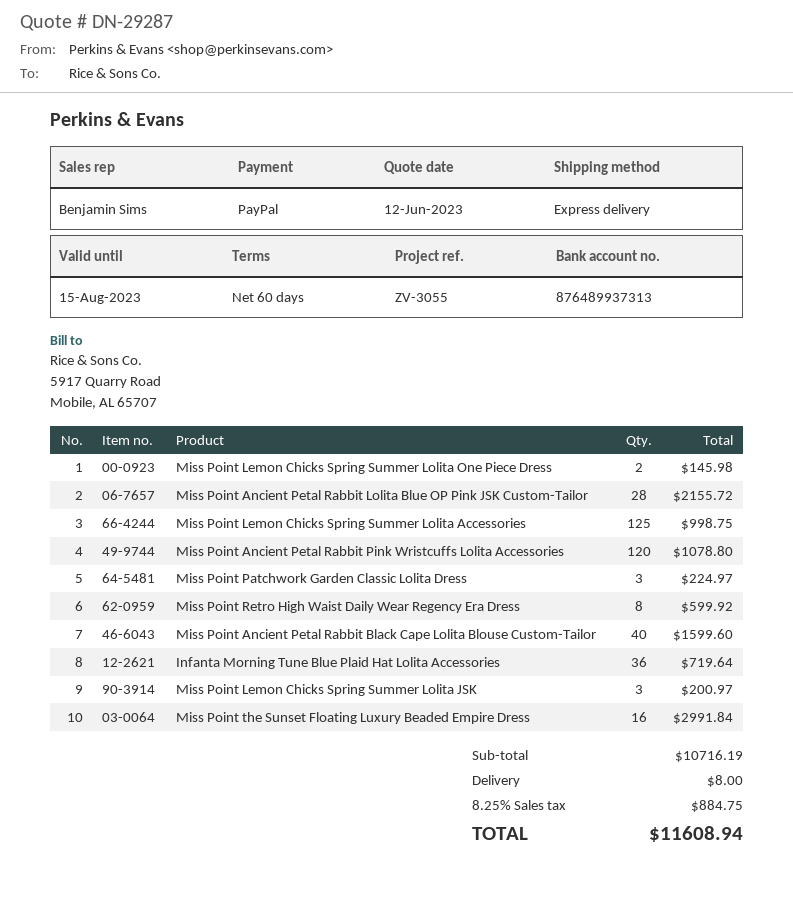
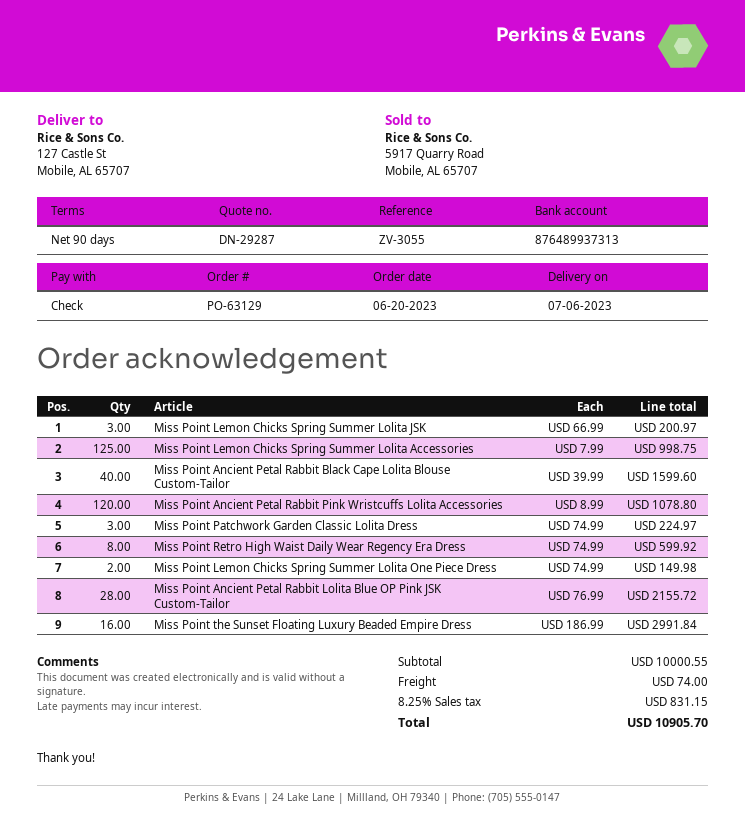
payment terms: 60 days -> 90 days
payment method: PayPal -> cheque
Miss Point Lemon Chicks Spring Summer Lolita One Piece Dress: 2 for 145.98 -> 2 for 149.98
Infanta Morning Tune Blue Plaid Hat Lolita Accessories: 36 for 719.64 -> none
subtotal: 10716.19 -> 10000.55
shipping: 8.00 -> 74.00
tax: 8.25% = 884.75 -> 8.25% = 831.15
total: 11608.94 -> 10905.70

